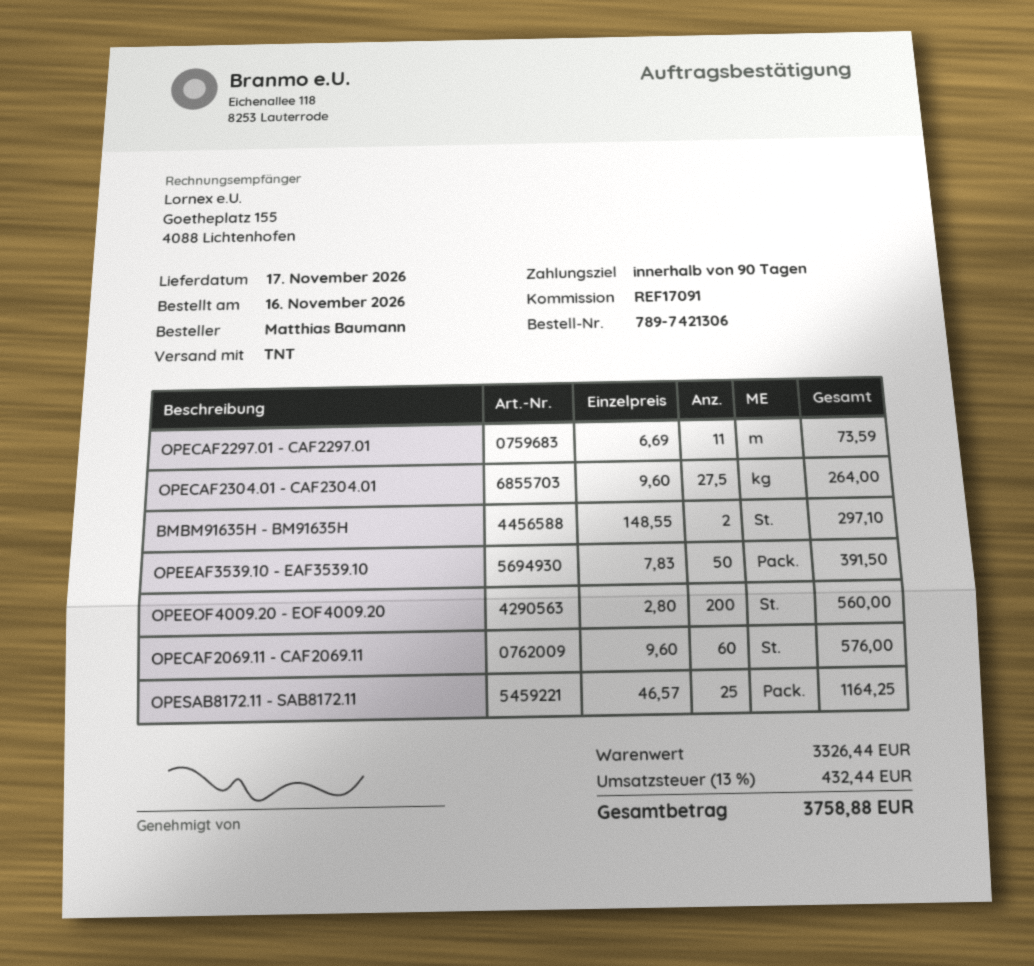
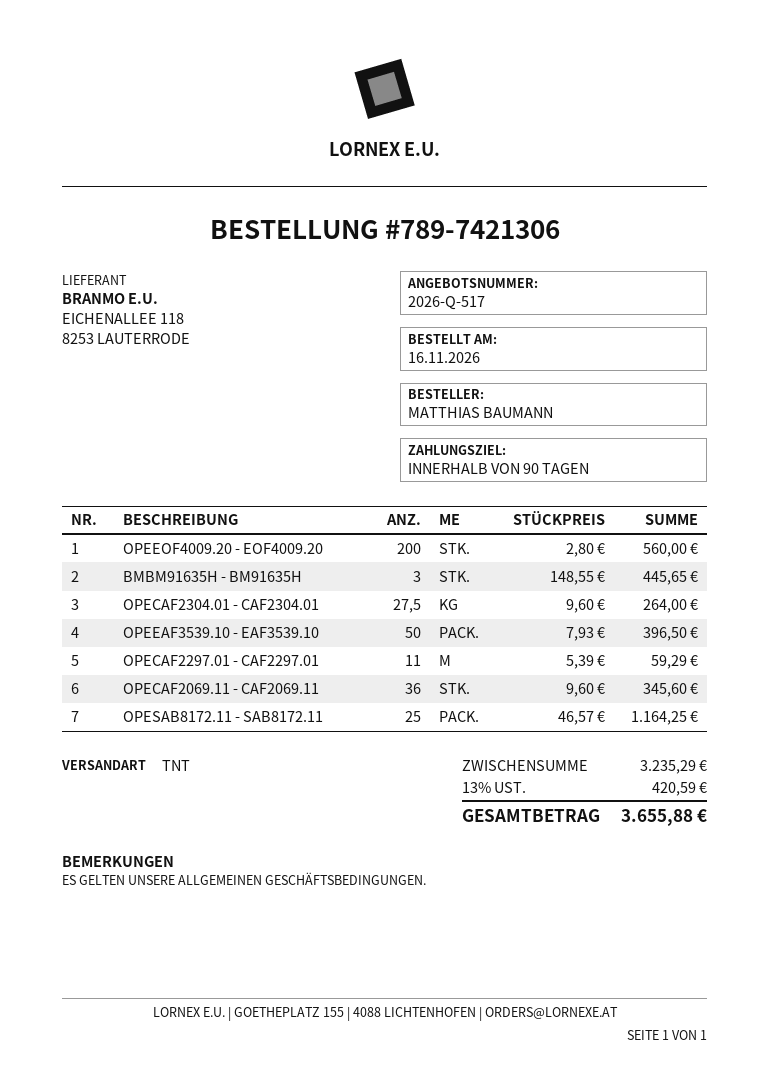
OPECAF2297.01 - CAF2297.01: 11 x 6.69 = 73.59 -> 11 x 5.39 = 59.29
BMBM91635H - BM91635H: 2 x 148.55 = 297.10 -> 3 x 148.55 = 445.65
OPEEAF3539.10 - EAF3539.10: 50 x 7.83 = 391.50 -> 50 x 7.93 = 396.50
OPECAF2069.11 - CAF2069.11: 60 x 9.60 = 576.00 -> 36 x 9.60 = 345.60
subtotal: 3326.44 -> 3235.29
tax: 13% = 432.44 -> 13% = 420.59
total: 3758.88 -> 3655.88

